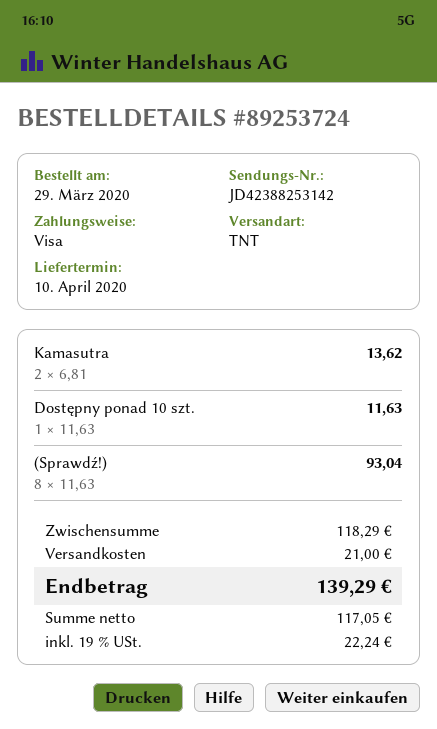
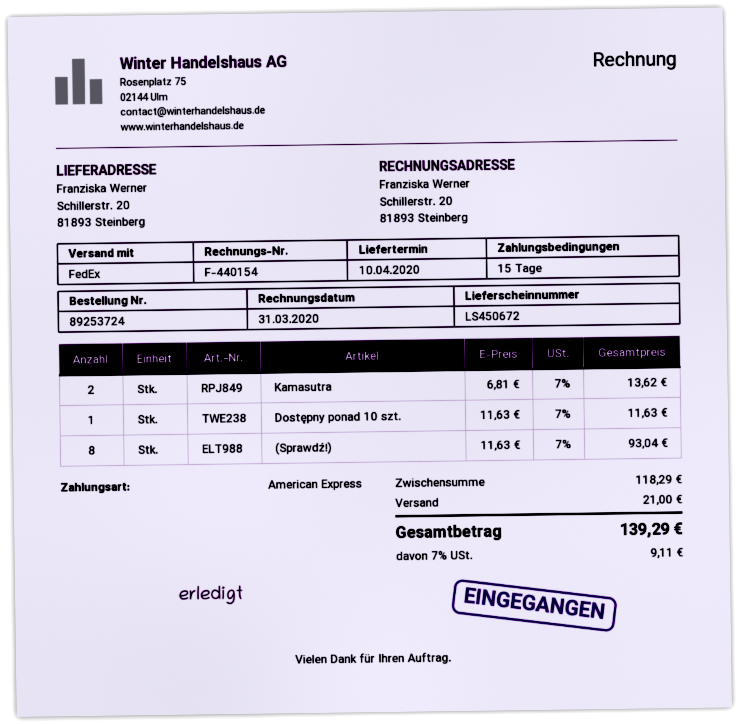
payment method: Visa -> American Express
shipping method: TNT -> FedEx
tax: 19% = 22.24 -> 7% = 9.11

